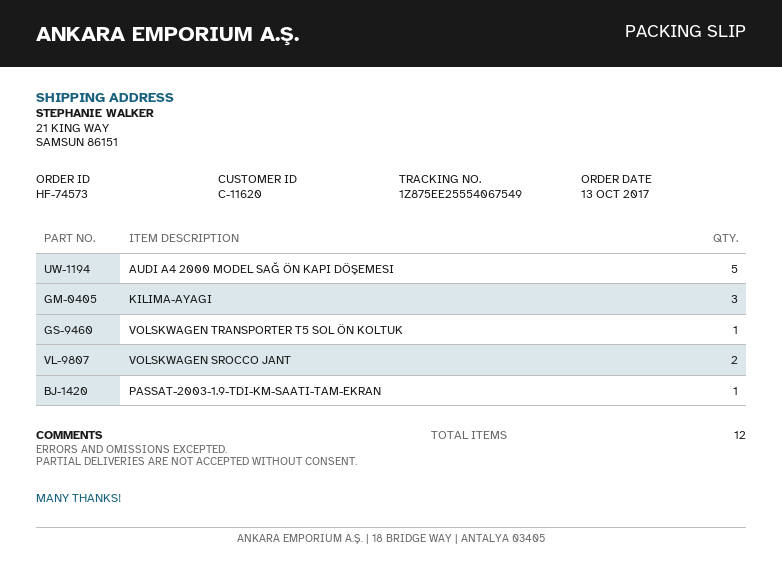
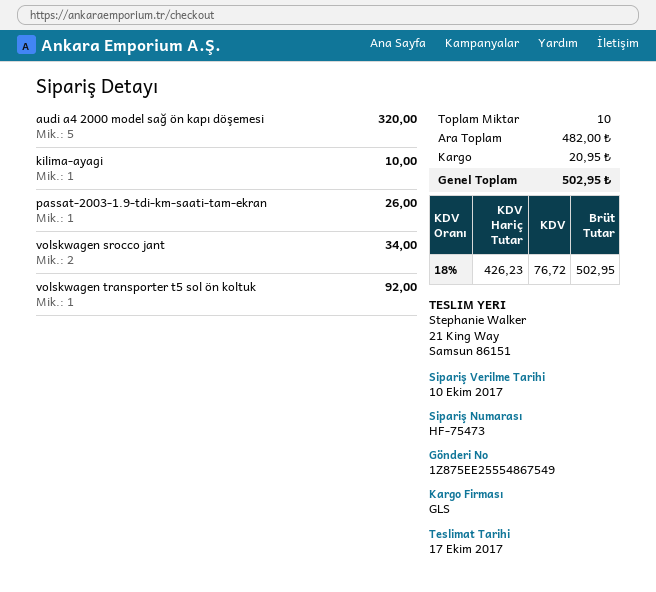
order number: HF-74573 -> HF-75473
order date: 2017-10-13 -> 2017-10-10
tracking number: 1Z875EE25554067549 -> 1Z875EE25554867549
KILIMA-AYAGI: 3 -> 1
total quantity: 12 -> 10

